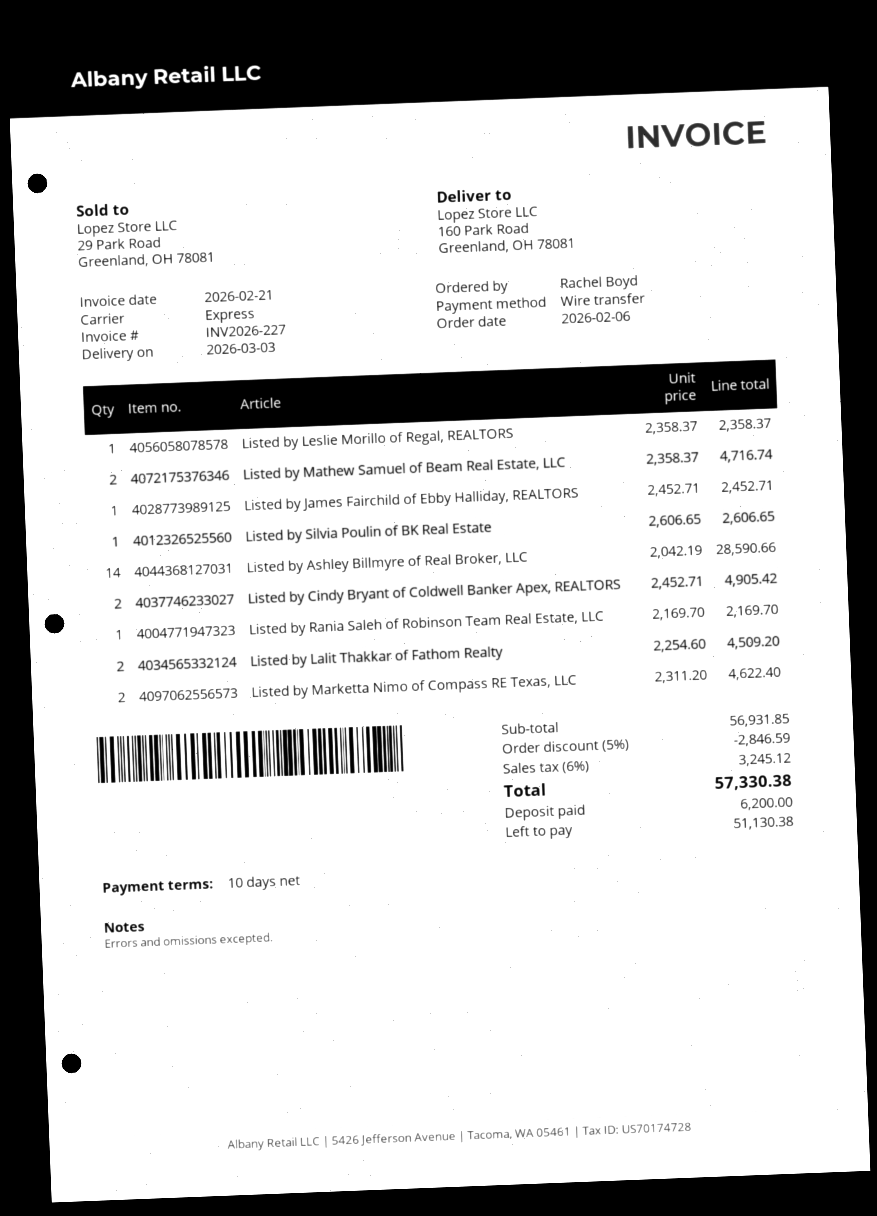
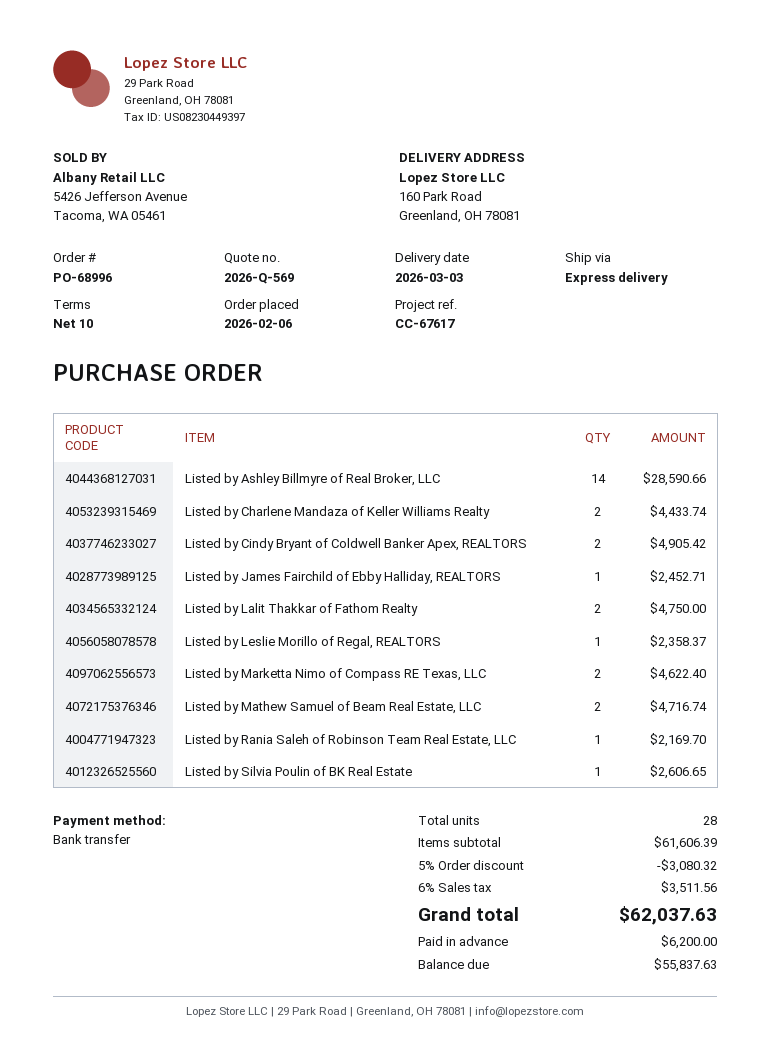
Listed by Lalit Thakkar of Fathom Realty: 2 for 4509.20 -> 2 for 4750.00
Listed by Charlene Mandaza of Keller Williams Realty: none -> 2 for 4433.74
subtotal: 56931.85 -> 61606.39
discount: 5% = 2846.59 -> 5% = 3080.32
tax: 6% = 3245.12 -> 6% = 3511.56
total: 57330.38 -> 62037.63
balance: 51130.38 -> 55837.63

